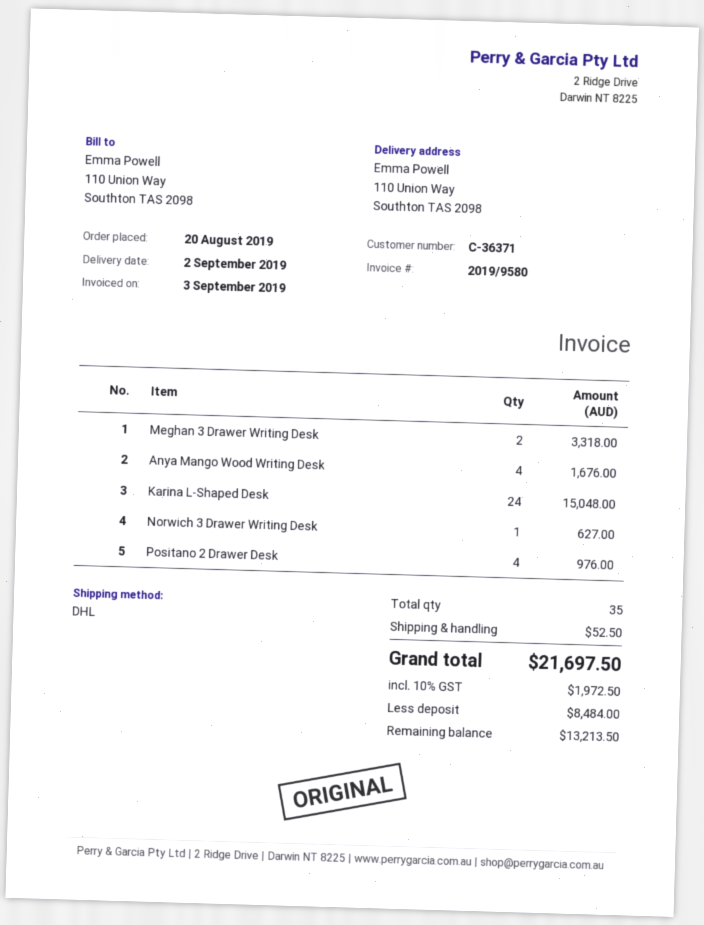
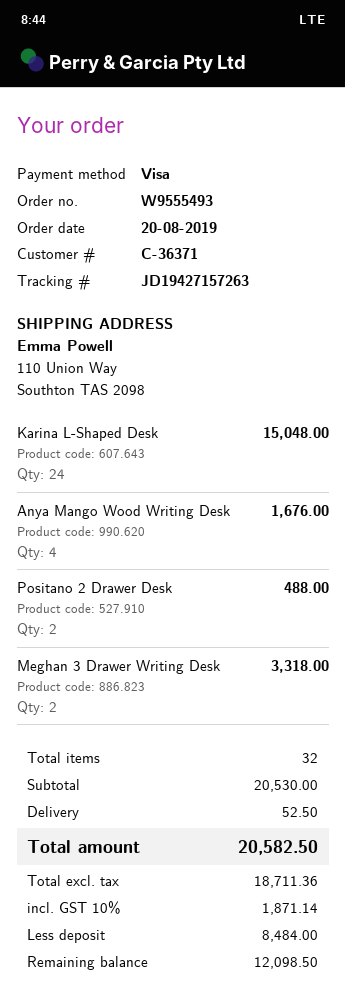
Norwich 3 Drawer Writing Desk: 1 for 627.00 -> none
Positano 2 Drawer Desk: 4 for 976.00 -> 2 for 488.00
total quantity: 35 -> 32
tax: 10% = 1972.50 -> 10% = 1871.14
total: 21697.50 -> 20582.50
balance: 13213.50 -> 12098.50

